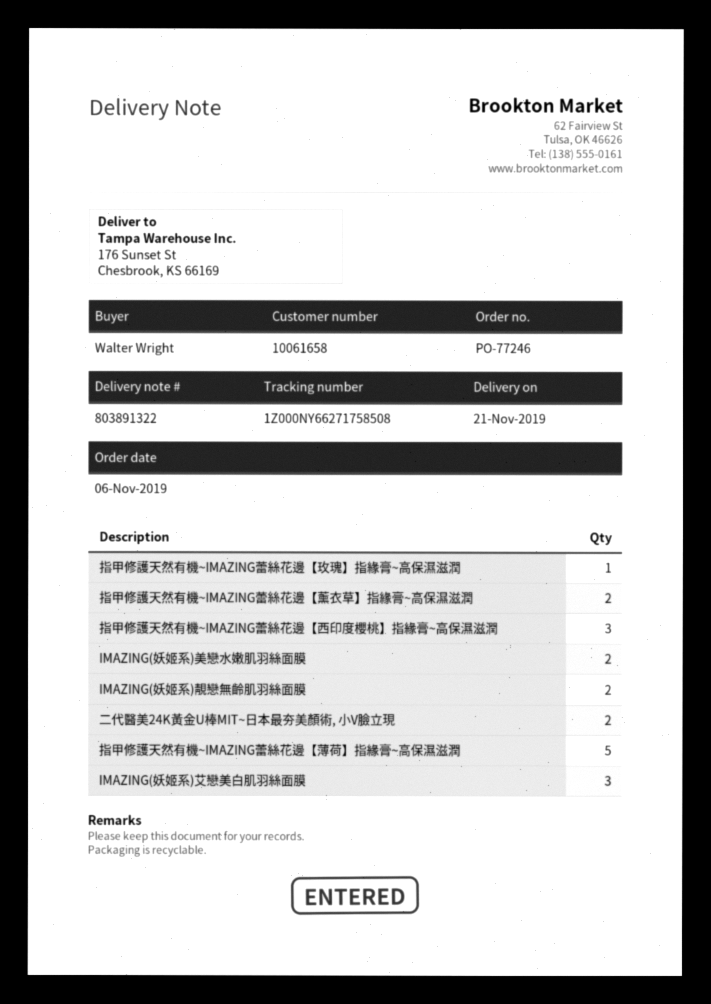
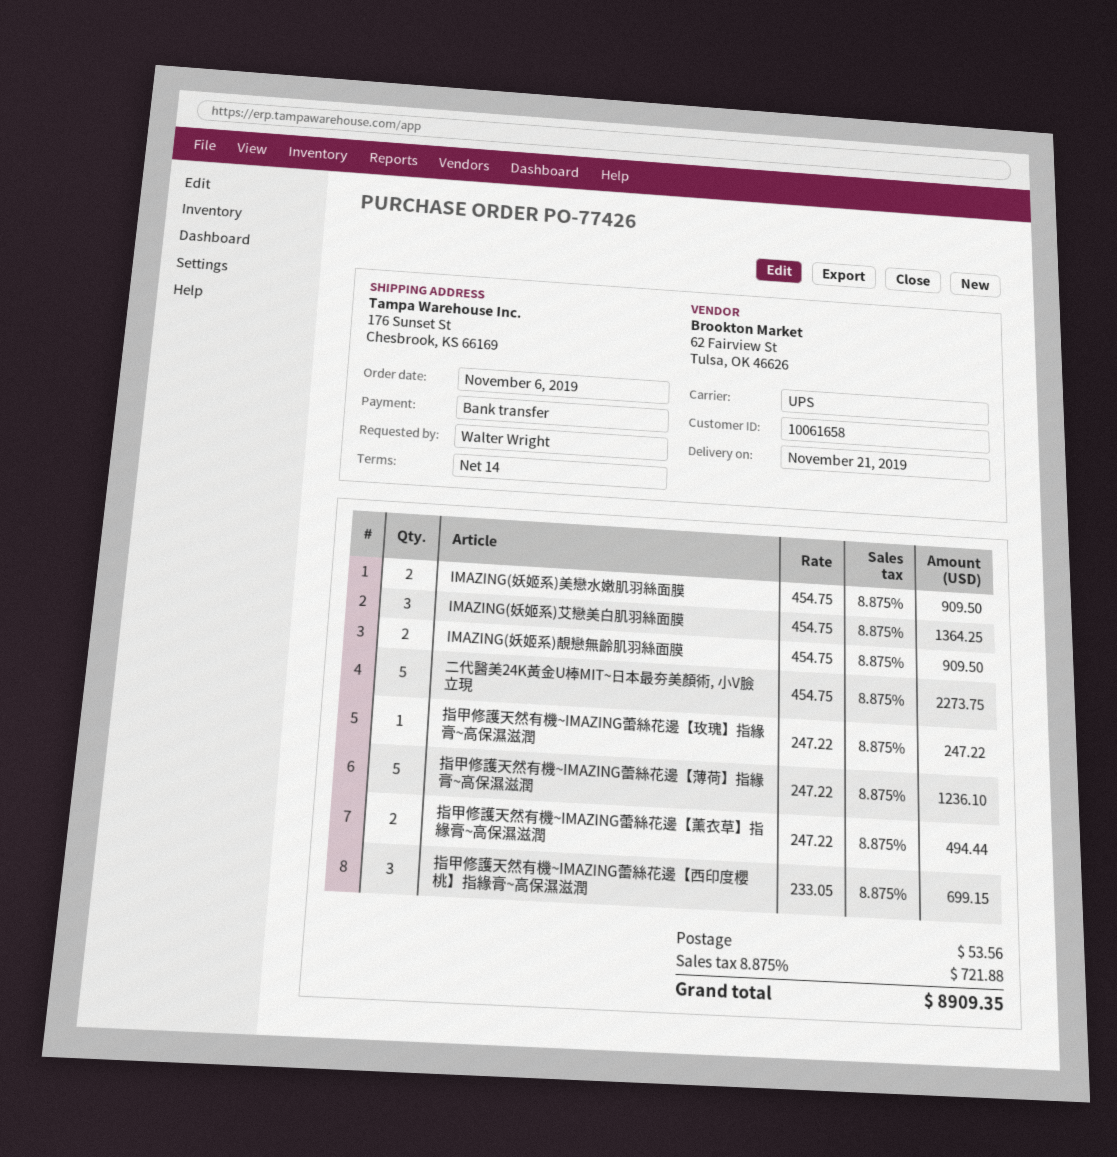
order number: PO-77246 -> PO-77426
二代醫美24K黃金U棒MIT~日本最夯美顏術, 小V臉立現: 2 -> 5

